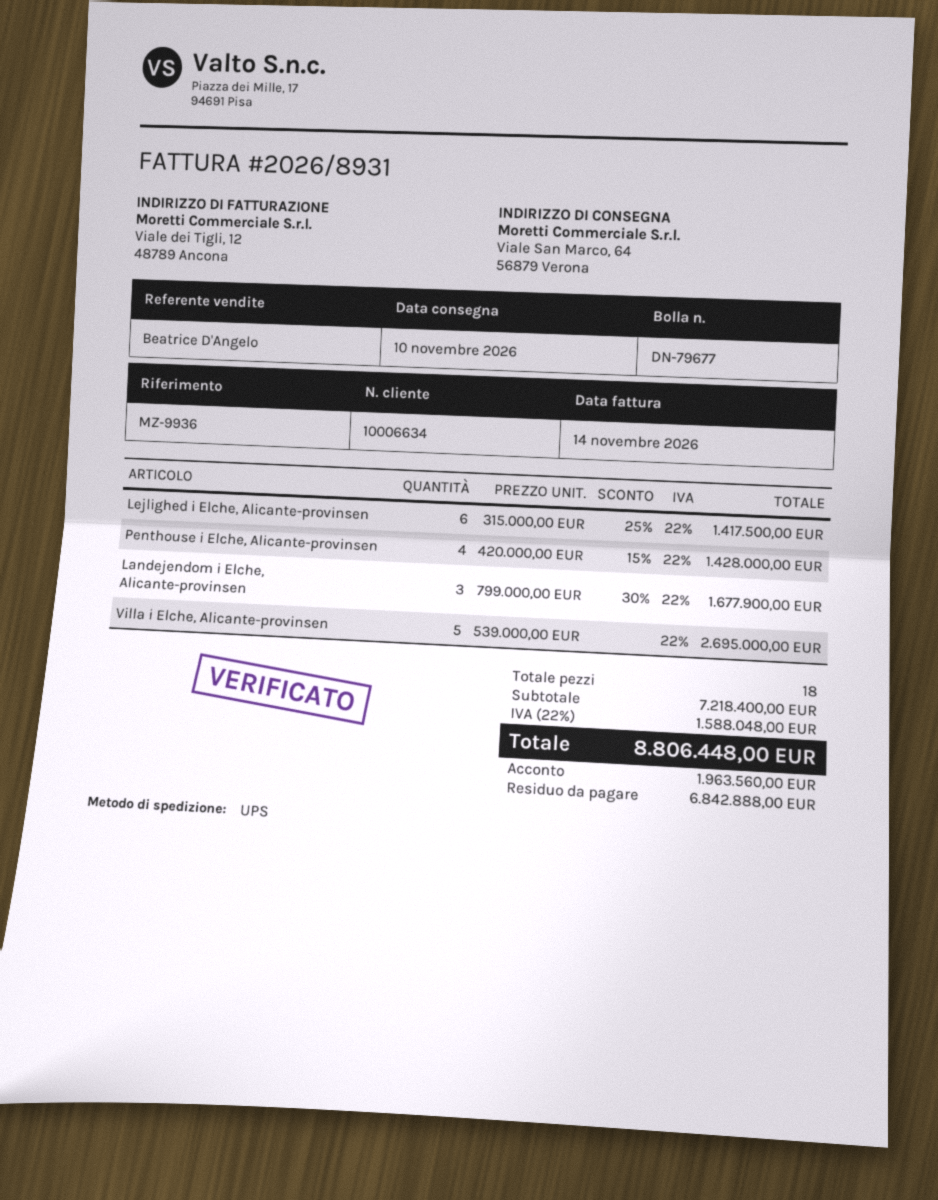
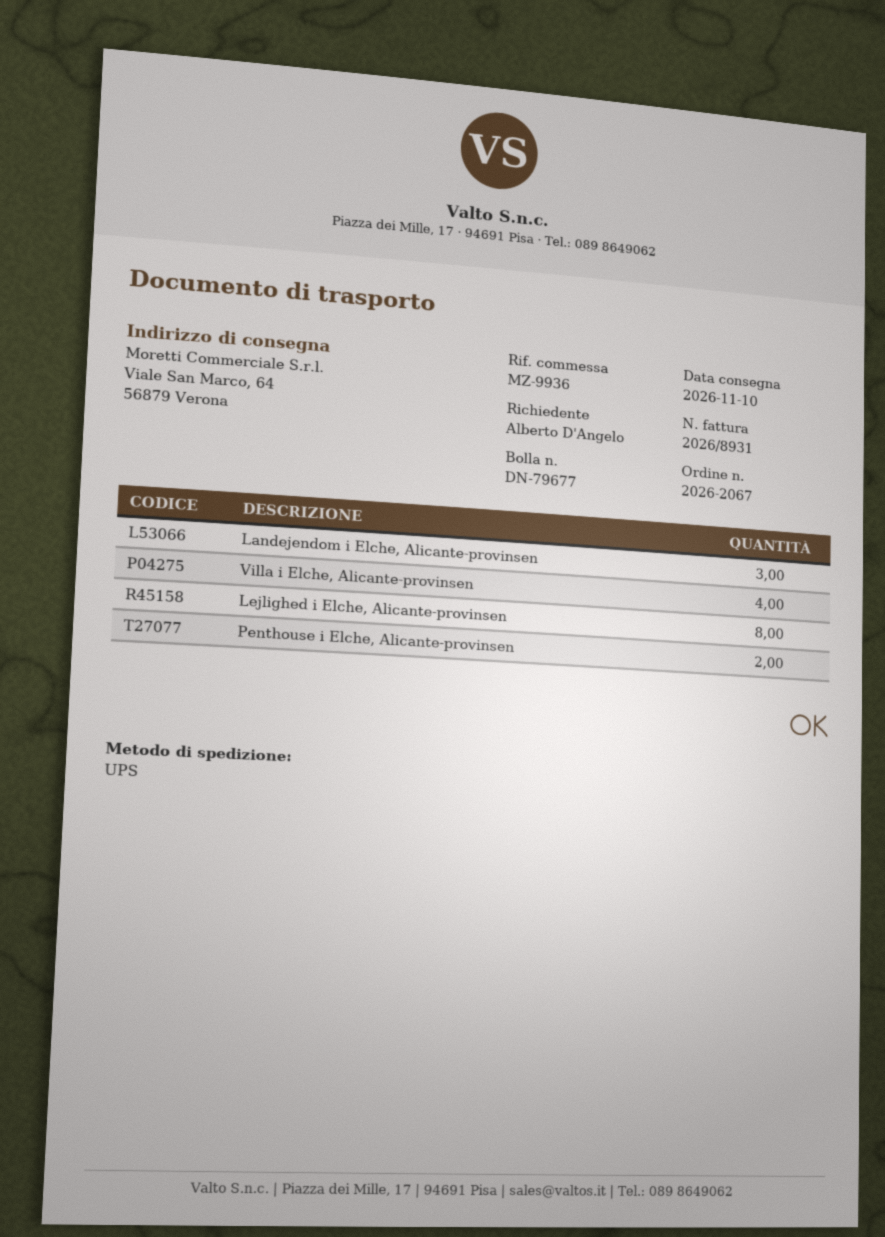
Lejlighed i Elche, Alicante-provinsen: 6 -> 8
Penthouse i Elche, Alicante-provinsen: 4 -> 2
Villa i Elche, Alicante-provinsen: 5 -> 4

